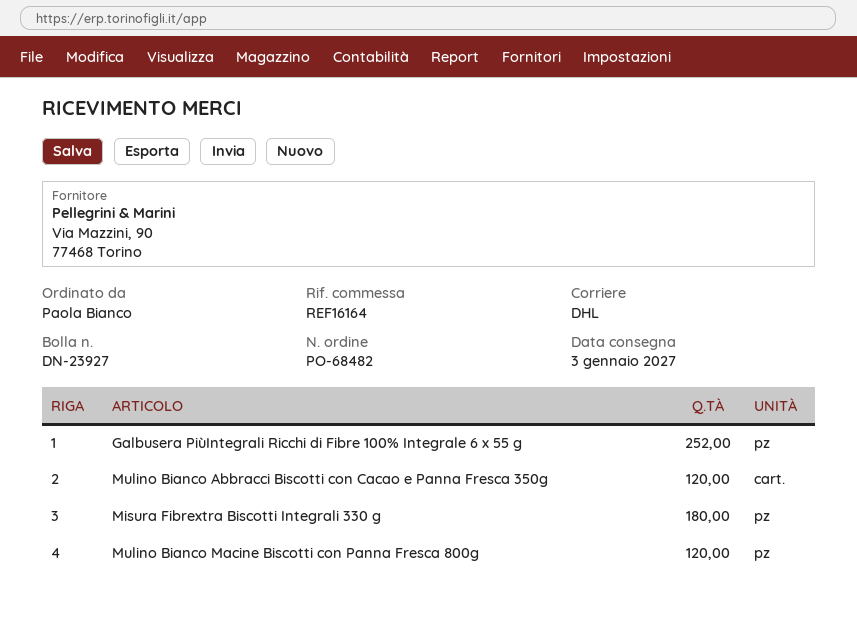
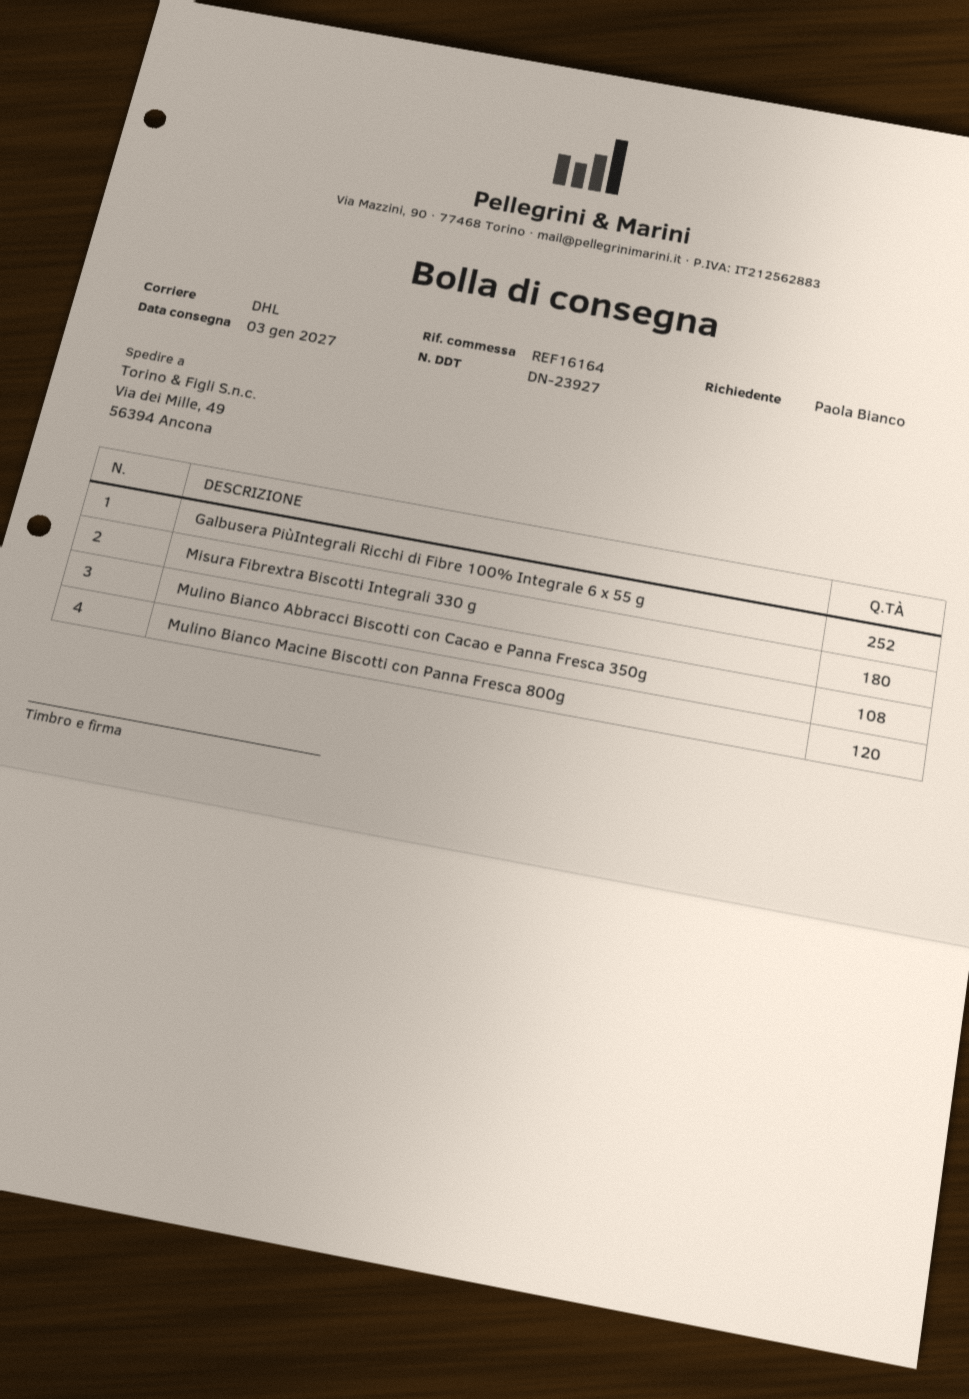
Mulino Bianco Abbracci Biscotti con Cacao e Panna Fresca 350g: 120 -> 108

